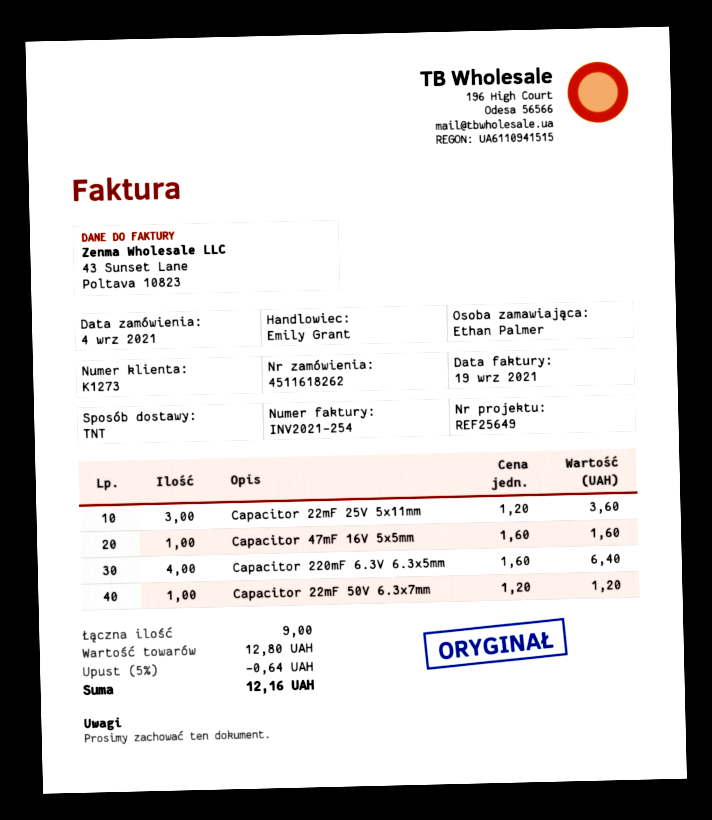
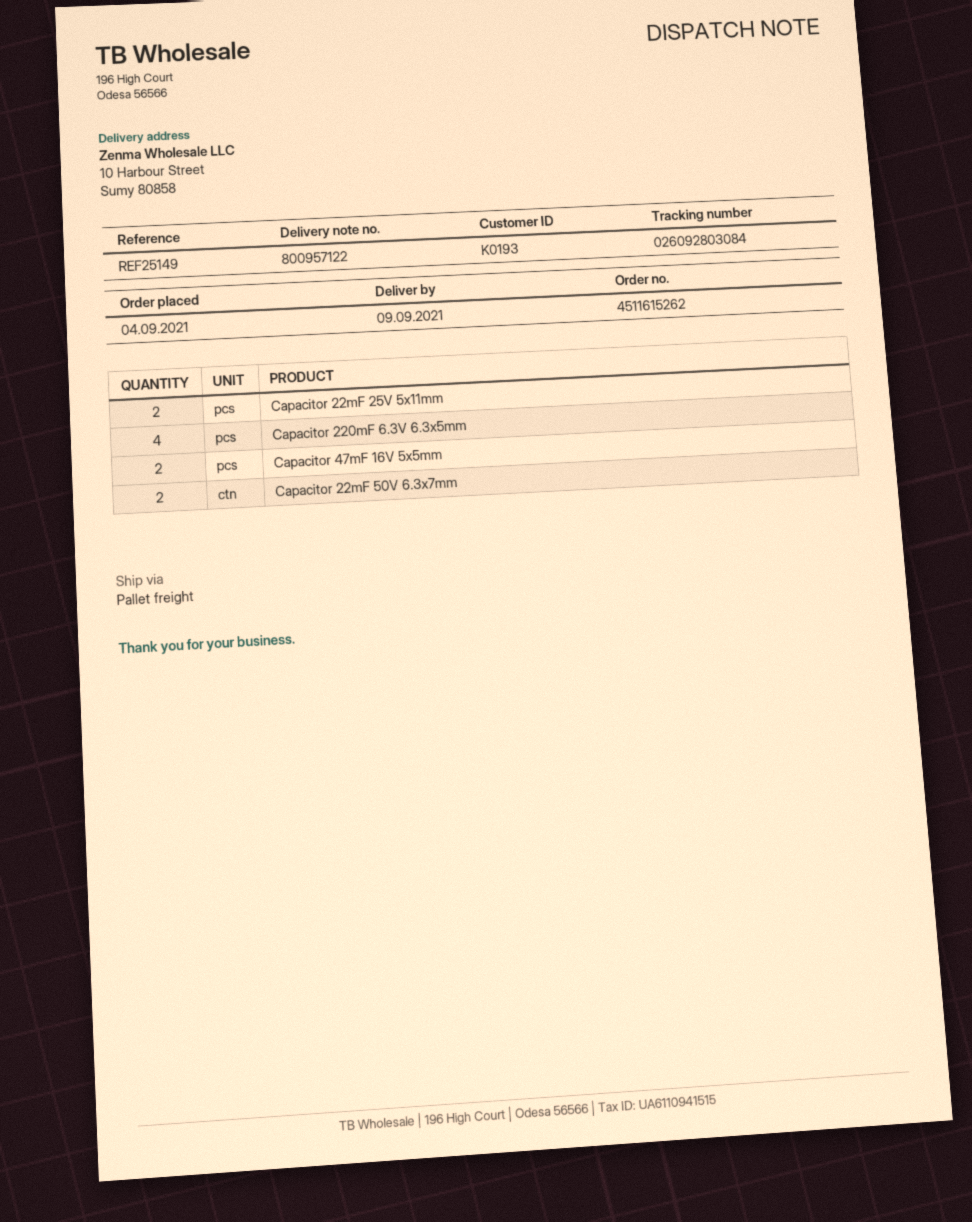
order number: 4511618262 -> 4511615262
customer number: K1273 -> K0193
reference: REF25649 -> REF25149
shipping method: TNT -> pallet freight
Capacitor 22mF 25V 5x11mm: 3 -> 2
Capacitor 47mF 16V 5x5mm: 1 -> 2
Capacitor 22mF 50V 6.3x7mm: 1 -> 2

